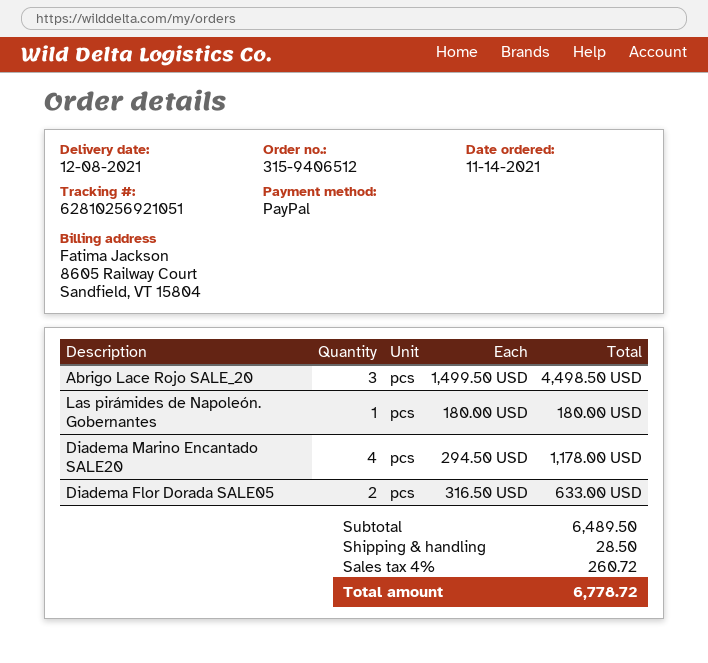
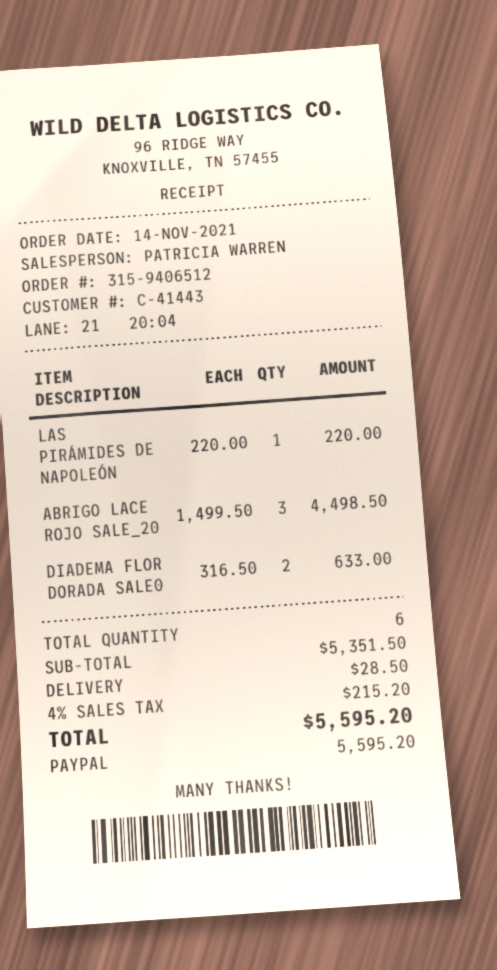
Las pirámides de Napoleón. Gobernantes: 1 x 180.00 = 180.00 -> 1 x 220.00 = 220.00
Diadema Marino Encantado SALE20: 4 x 294.50 = 1178.00 -> none
subtotal: 6489.50 -> 5351.50
tax: 4% = 260.72 -> 4% = 215.20
total: 6778.72 -> 5595.20

